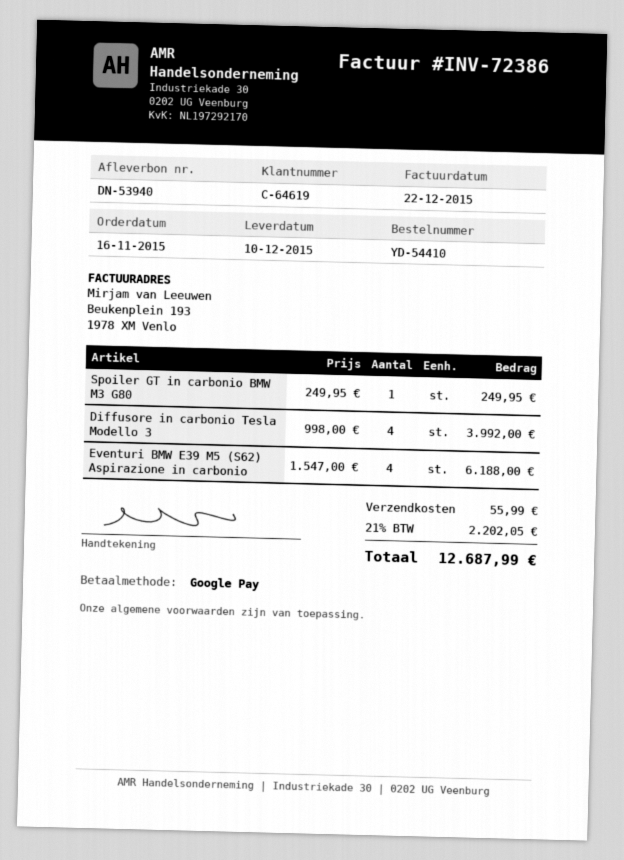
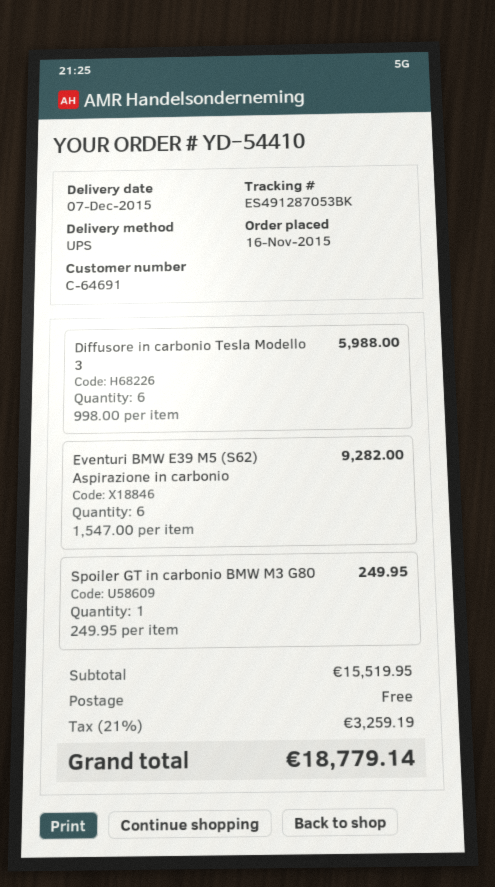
delivery date: 2015-12-10 -> 2015-12-07
customer number: C-64619 -> C-64691
Diffusore in carbonio Tesla Modello 3: 4 x 998.00 = 3992.00 -> 6 x 998.00 = 5988.00
Eventuri BMW E39 M5 (S62) Aspirazione in carbonio: 4 x 1547.00 = 6188.00 -> 6 x 1547.00 = 9282.00
shipping: 55.99 -> 0.00
tax: 21% = 2202.05 -> 21% = 3259.19
total: 12687.99 -> 18779.14

